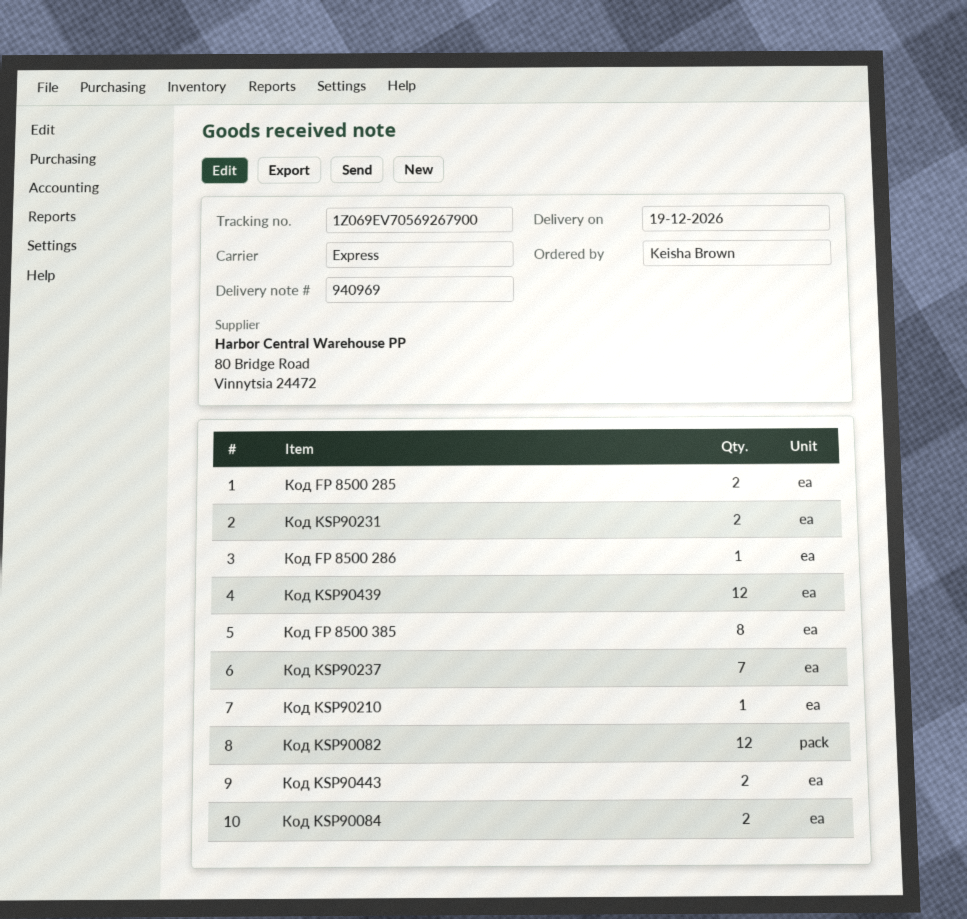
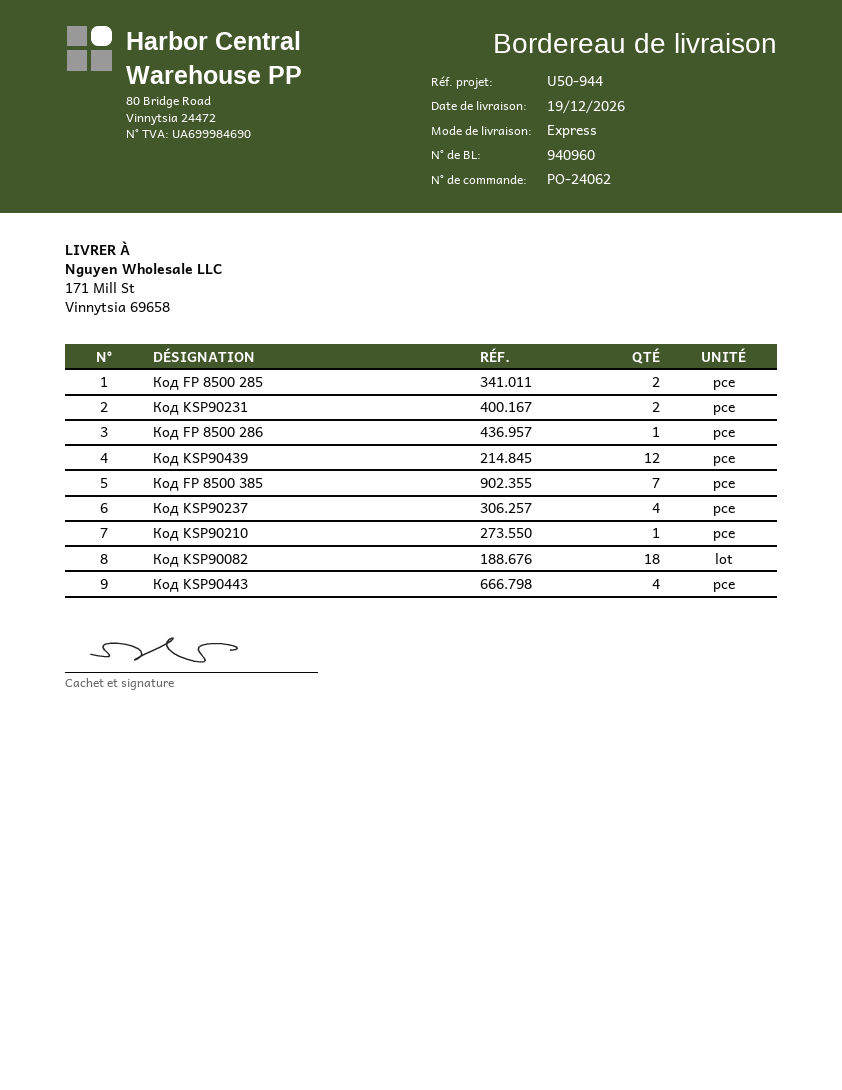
delivery note number: 940969 -> 940960
Код FP 8500 385: 8 -> 7
Код KSP90237: 7 -> 4
Код KSP90082: 12 -> 18
Код KSP90443: 2 -> 4
Код KSP90084: 2 -> none

